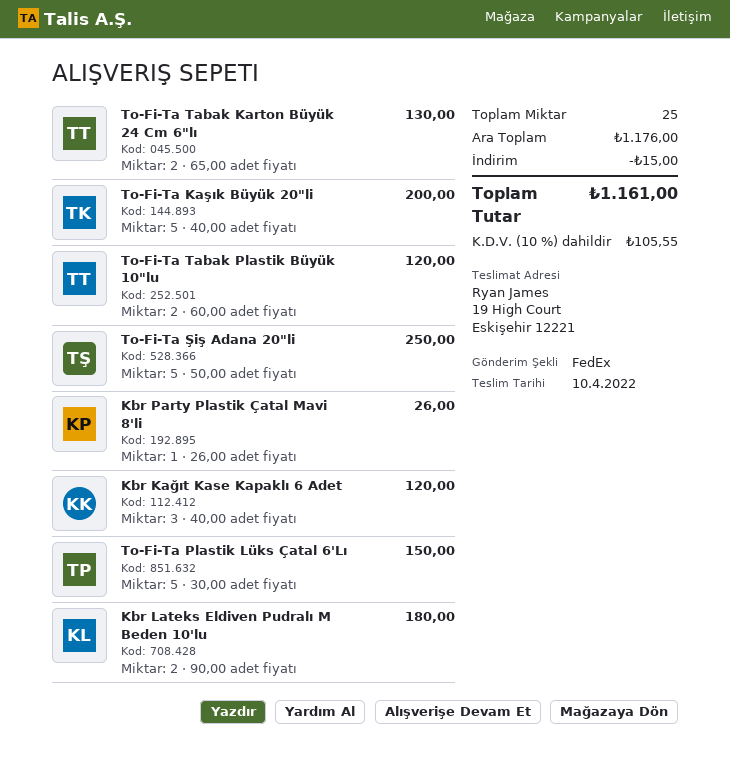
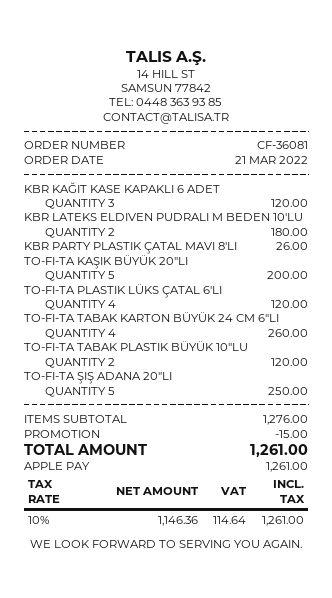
To-Fi-Ta Tabak Karton Büyük 24 Cm 6"lı: 2 for 130.00 -> 4 for 260.00
To-Fi-Ta Plastik Lüks Çatal 6'Lı: 5 for 150.00 -> 4 for 120.00
subtotal: 1176.00 -> 1276.00
tax: 10% = 105.55 -> 10% = 114.64
total: 1161.00 -> 1261.00

